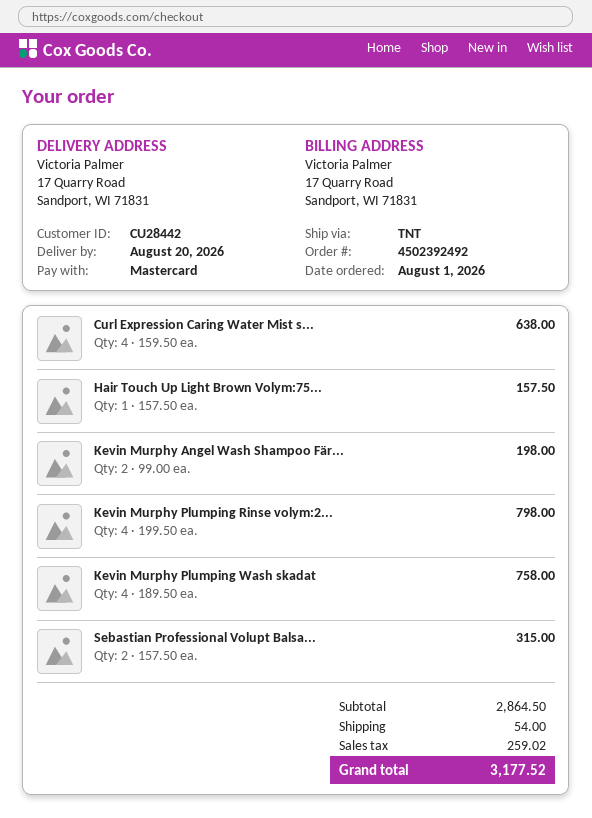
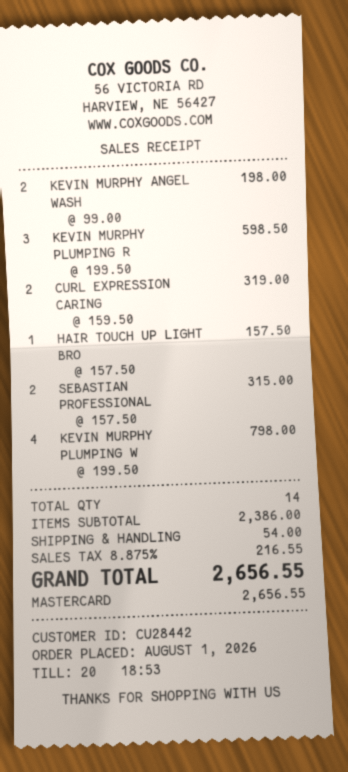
Curl Expression Caring Water Mist s...: 4 x 159.50 = 638.00 -> 2 x 159.50 = 319.00
Kevin Murphy Plumping Rinse volym:2...: 4 x 199.50 = 798.00 -> 3 x 199.50 = 598.50
Kevin Murphy Plumping Wash skadat: 4 x 189.50 = 758.00 -> 4 x 199.50 = 798.00
subtotal: 2864.50 -> 2386.00
tax: 259.02 -> 216.55
total: 3177.52 -> 2656.55

